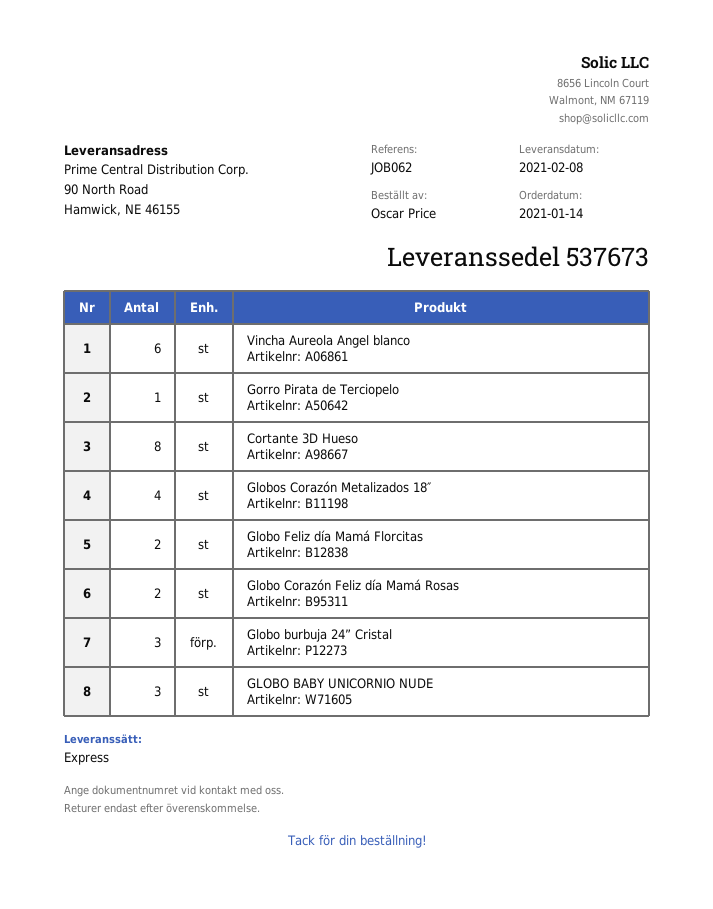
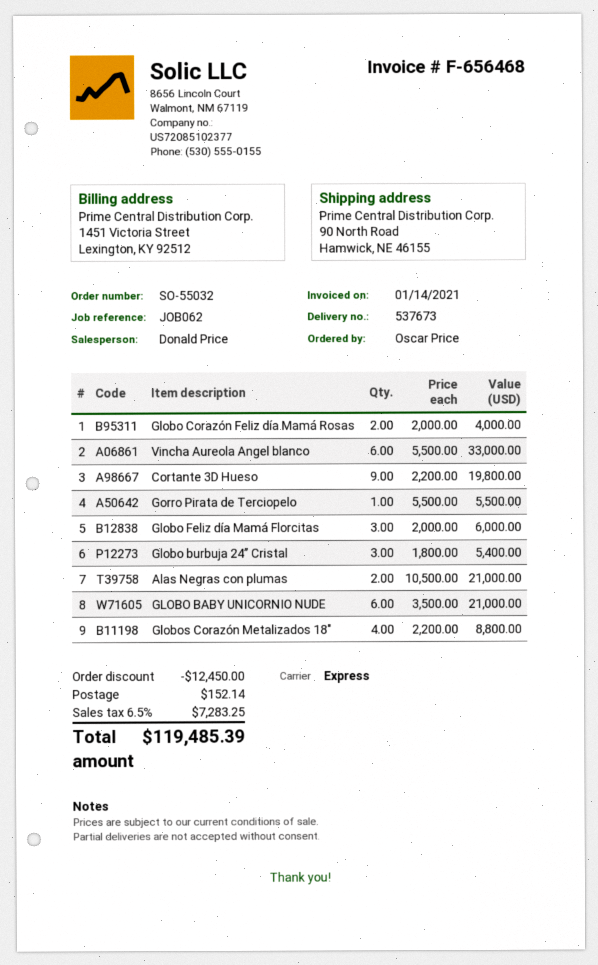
Cortante 3D Hueso: 8 -> 9
Globo Feliz día Mamá Florcitas: 2 -> 3
GLOBO BABY UNICORNIO NUDE: 3 -> 6
Alas Negras con plumas: none -> 2

